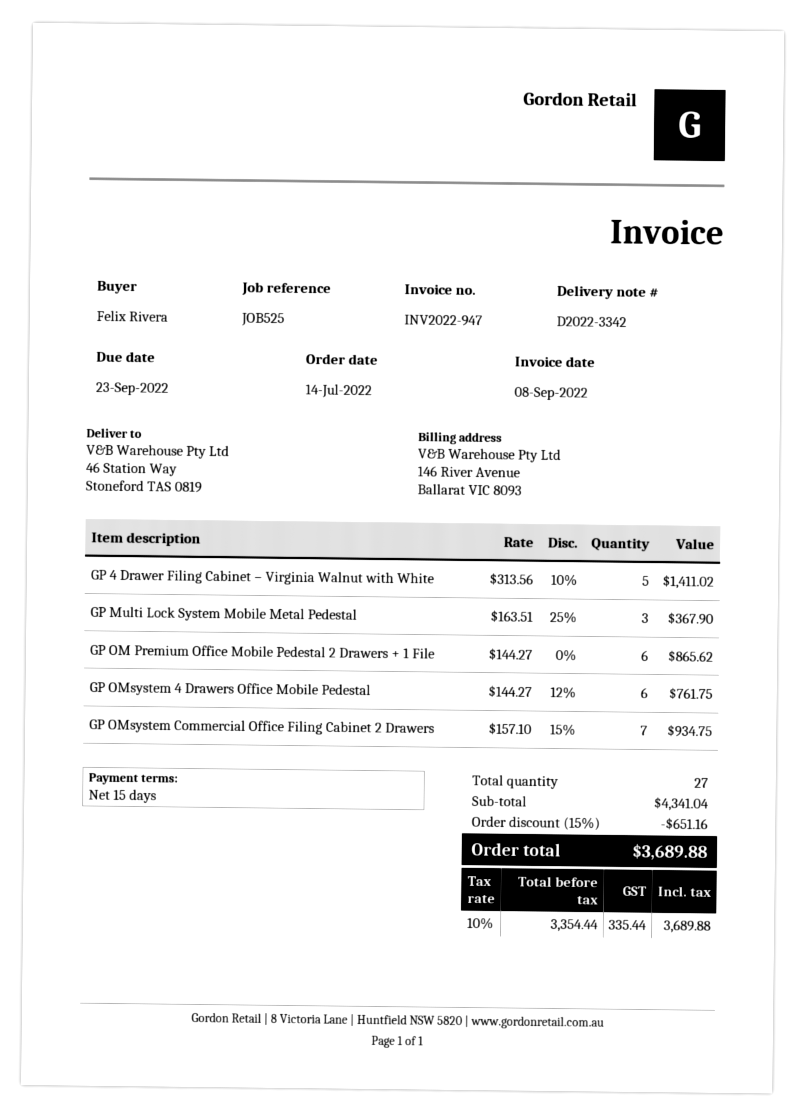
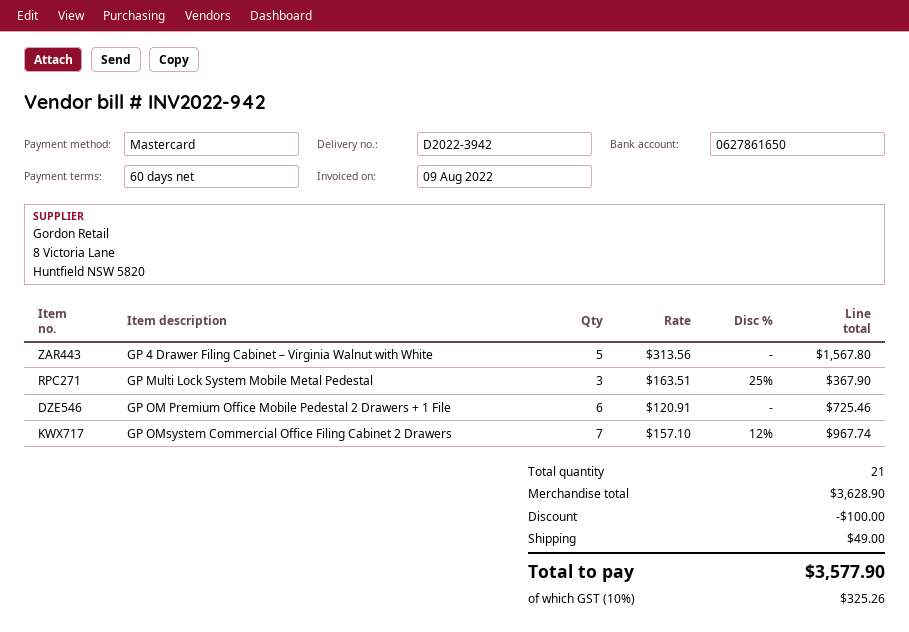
delivery note number: D2022-3342 -> D2022-3942
invoice number: INV2022-947 -> INV2022-942
invoice date: 2022-09-08 -> 2022-08-09
payment terms: 15 days -> 60 days
GP 4 Drawer Filing Cabinet – Virginia Walnut with White: 5 x 313.56 - 10% = 1411.02 -> 5 x 313.56 = 1567.80
GP OM Premium Office Mobile Pedestal 2 Drawers + 1 File: 6 x 144.27 = 865.62 -> 6 x 120.91 = 725.46
GP OMsystem 4 Drawers Office Mobile Pedestal: 6 x 144.27 - 12% = 761.75 -> none
GP OMsystem Commercial Office Filing Cabinet 2 Drawers: 7 x 157.10 - 15% = 934.75 -> 7 x 157.10 - 12% = 967.74
total quantity: 27 -> 21
subtotal: 4341.04 -> 3628.90
discount: 651.16 -> 100.00
shipping: none -> 49.00
tax: 10% = 335.44 -> 10% = 325.26
total: 3689.88 -> 3577.90

